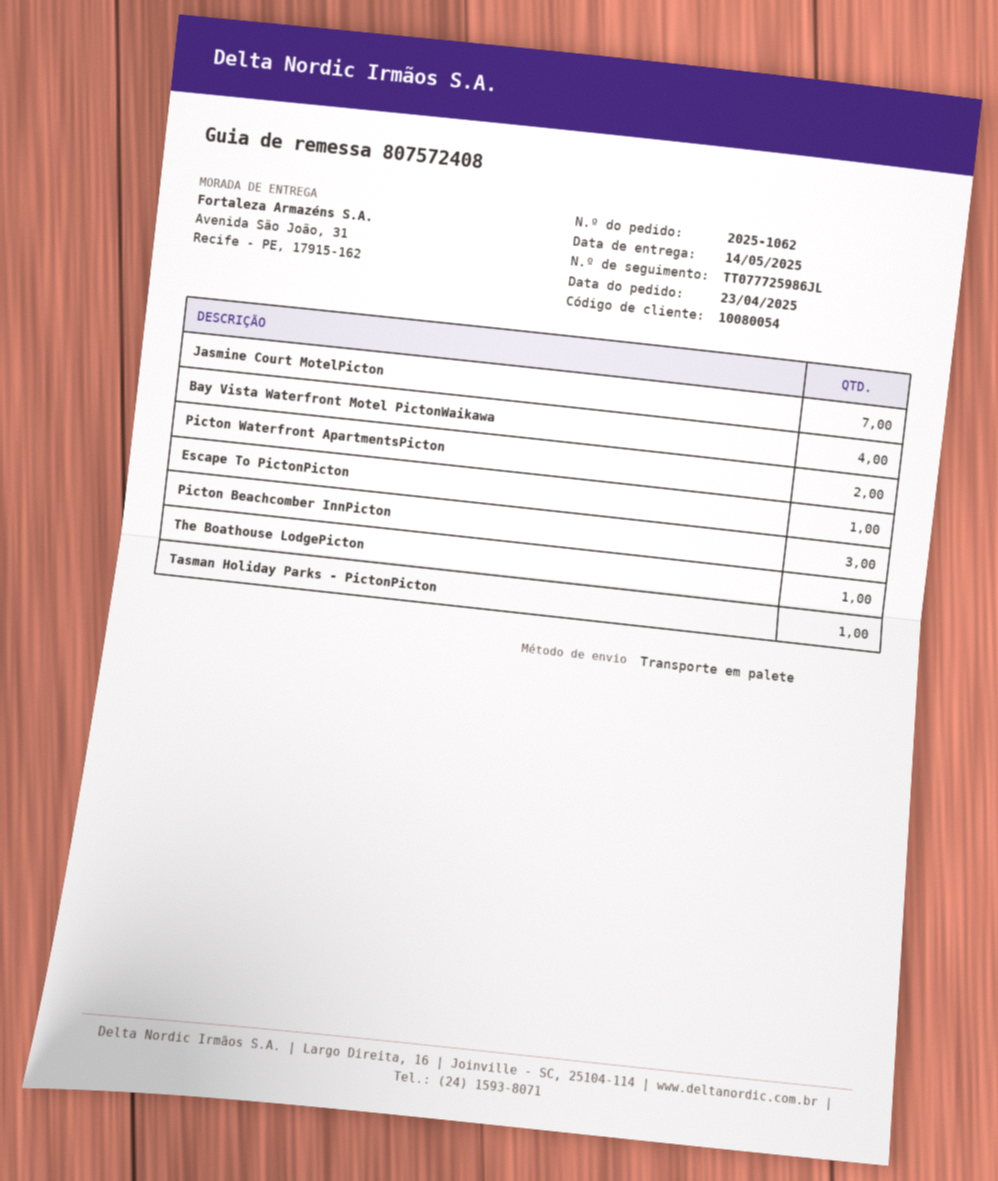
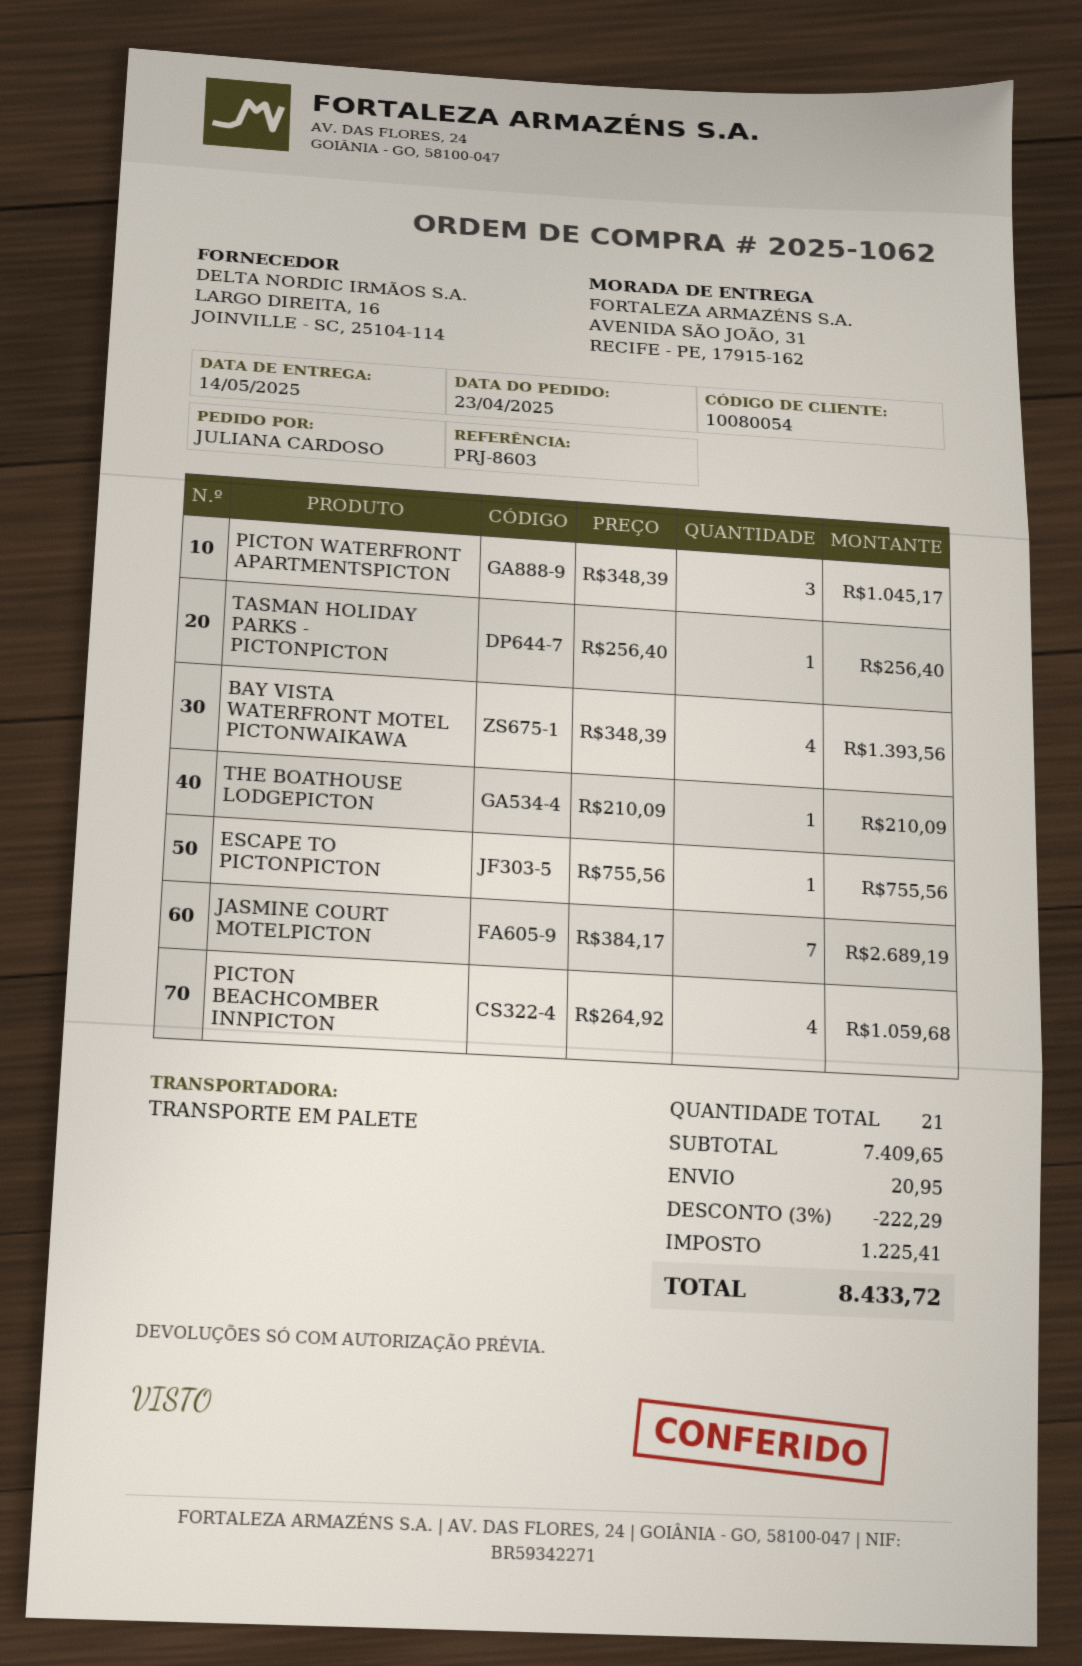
Picton Waterfront ApartmentsPicton: 2 -> 3
Picton Beachcomber InnPicton: 3 -> 4

